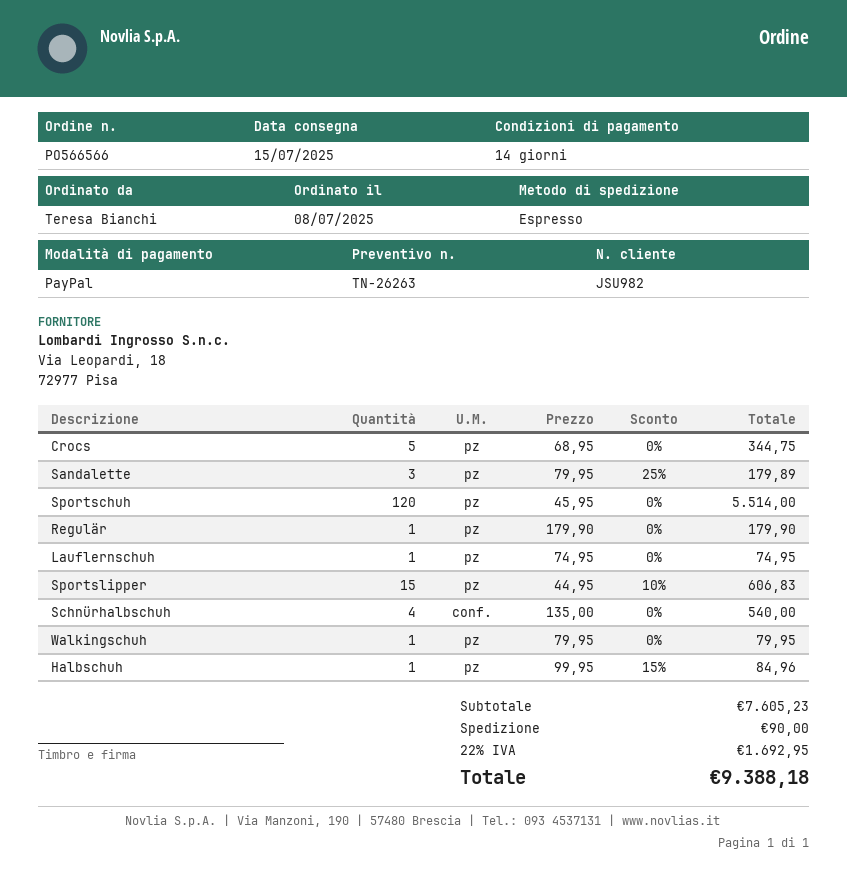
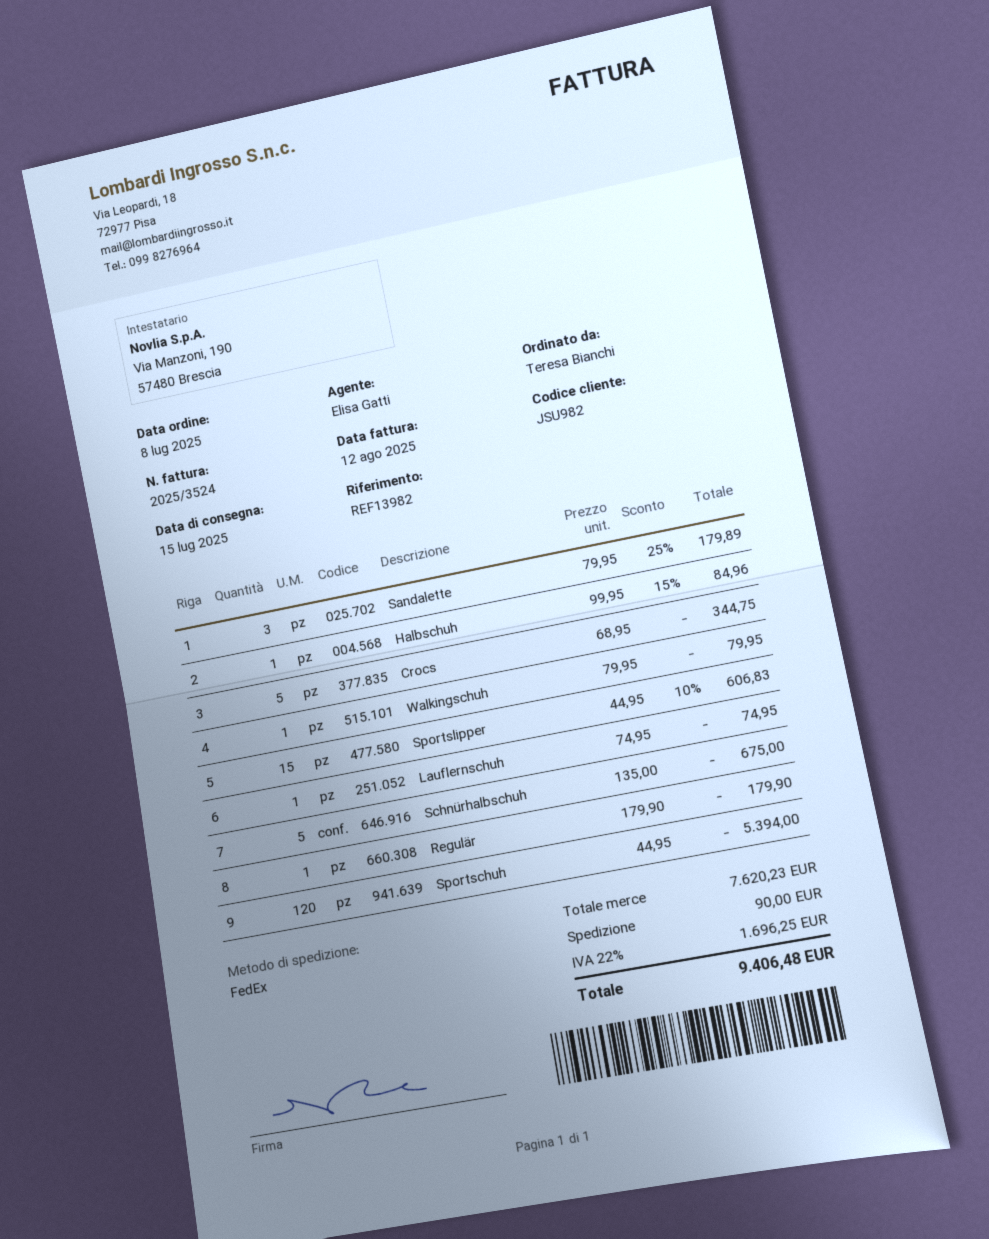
shipping method: express -> FedEx
Sportschuh: 120 x 45.95 = 5514.00 -> 120 x 44.95 = 5394.00
Schnürhalbschuh: 4 x 135.00 = 540.00 -> 5 x 135.00 = 675.00
subtotal: 7605.23 -> 7620.23
tax: 22% = 1692.95 -> 22% = 1696.25
total: 9388.18 -> 9406.48

